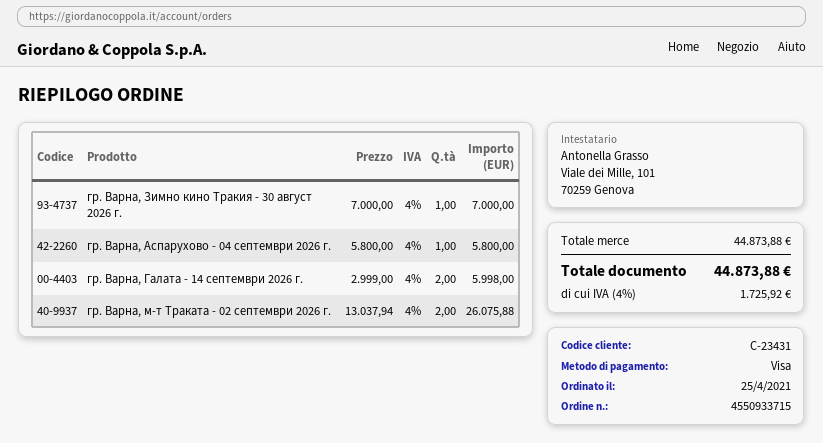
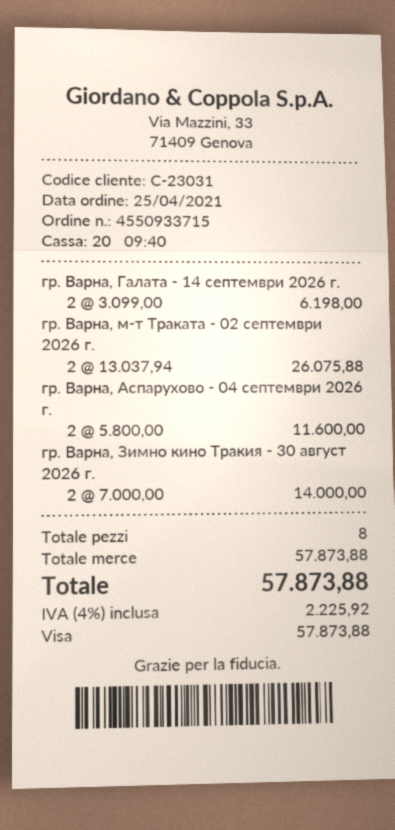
customer number: C-23431 -> C-23031
гр. Варна, Зимно кино Тракия - 30 август 2026 г.: 1 x 7000.00 = 7000.00 -> 2 x 7000.00 = 14000.00
гр. Варна, Аспарухово - 04 септември 2026 г.: 1 x 5800.00 = 5800.00 -> 2 x 5800.00 = 11600.00
гр. Варна, Галата - 14 септември 2026 г.: 2 x 2999.00 = 5998.00 -> 2 x 3099.00 = 6198.00
subtotal: 44873.88 -> 57873.88
tax: 4% = 1725.92 -> 4% = 2225.92
total: 44873.88 -> 57873.88

